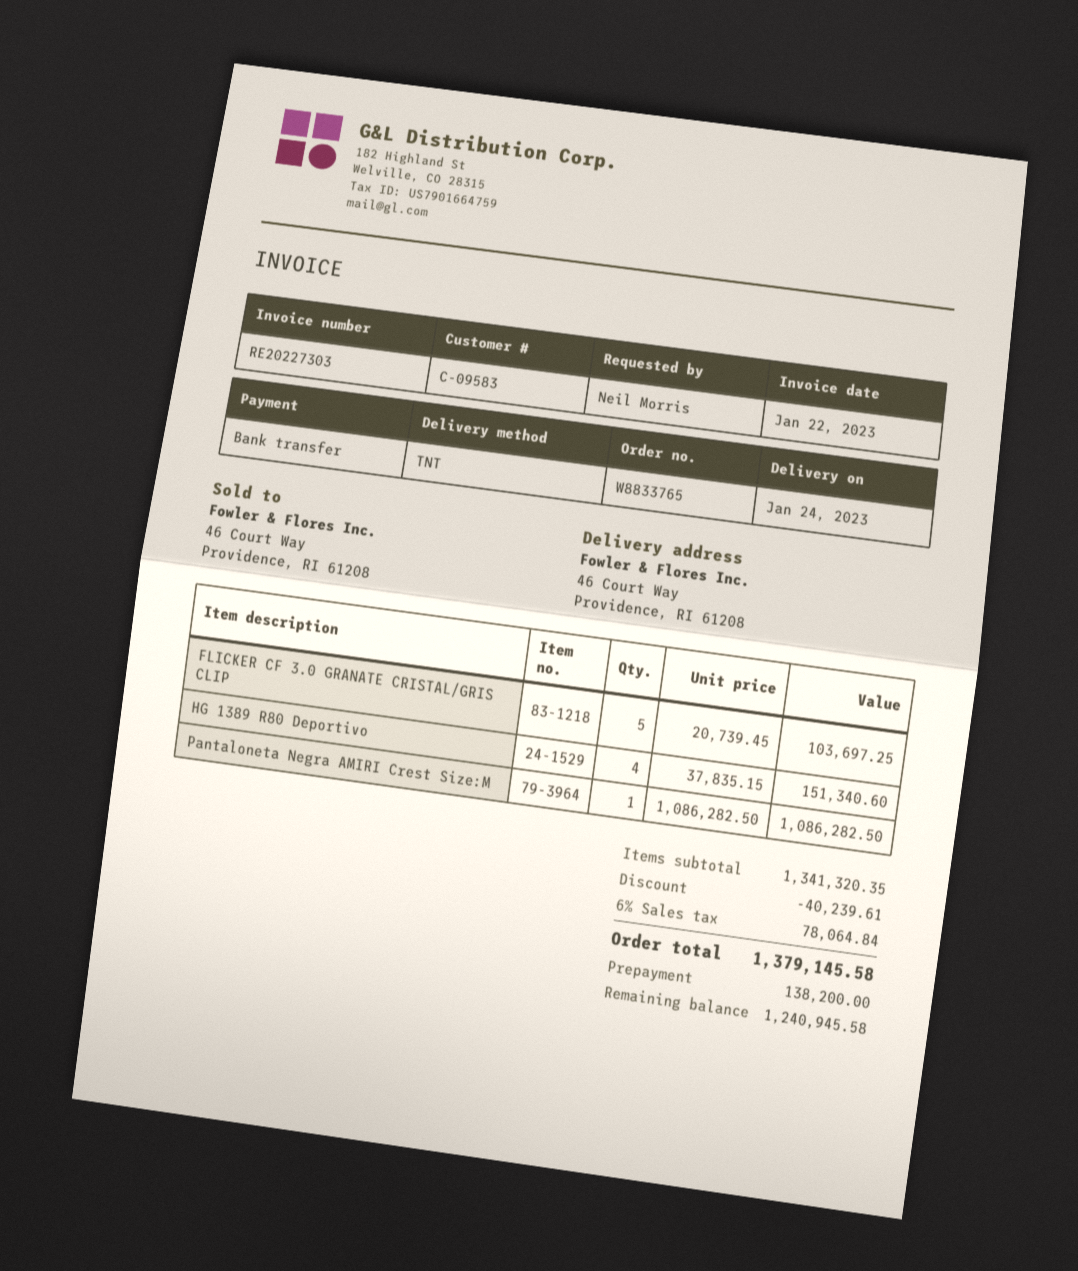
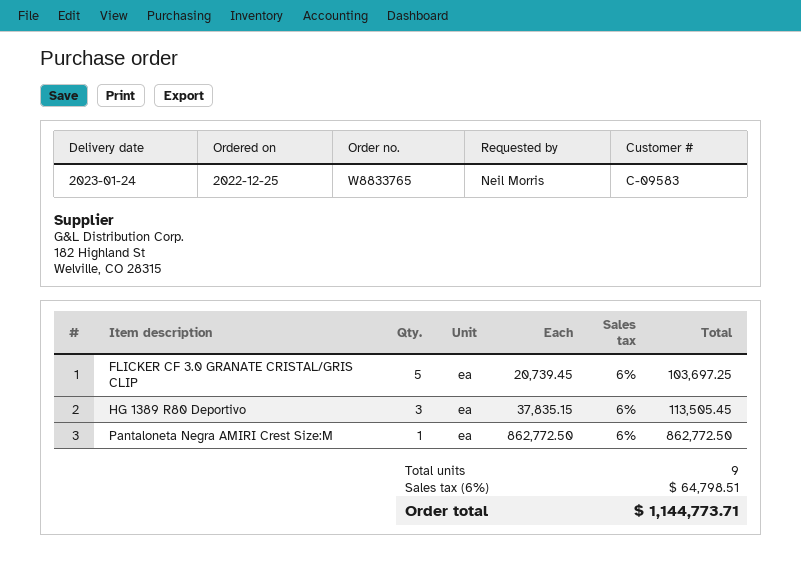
HG 1389 R80 Deportivo: 4 x 37835.15 = 151340.60 -> 3 x 37835.15 = 113505.45
Pantaloneta Negra AMIRI Crest Size:M: 1 x 1086282.50 = 1086282.50 -> 1 x 862772.50 = 862772.50
discount: 40239.61 -> none
tax: 6% = 78064.84 -> 6% = 64798.51
total: 1379145.58 -> 1144773.71

